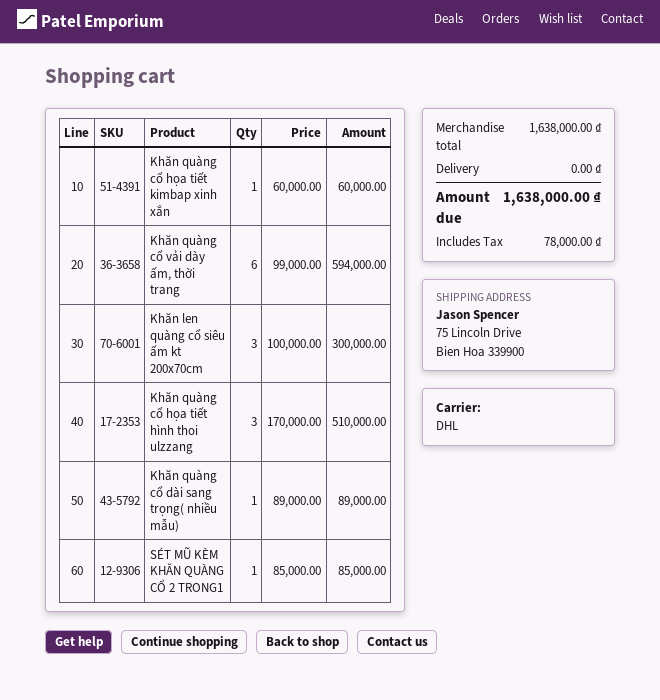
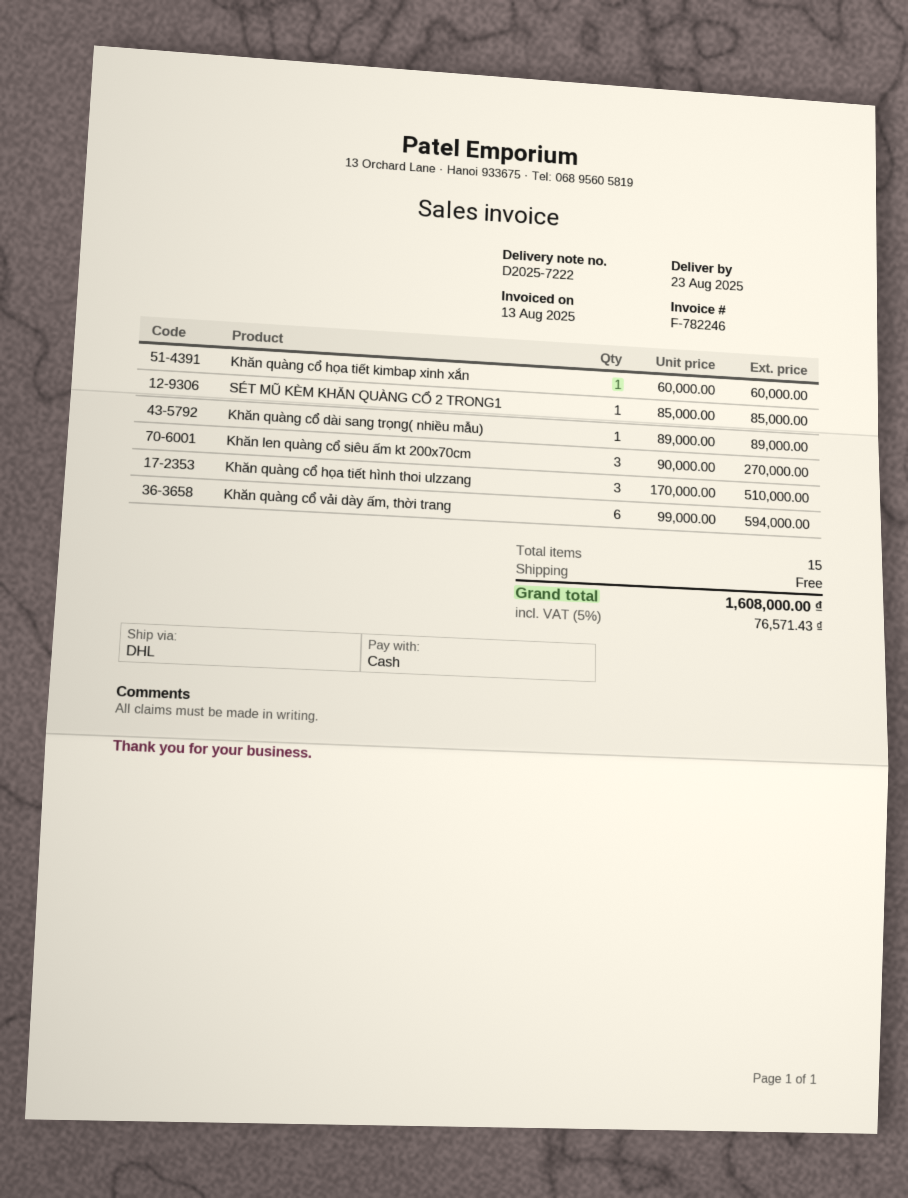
Khăn len quàng cổ siêu ấm kt 200x70cm: 3 x 100000.00 = 300000.00 -> 3 x 90000.00 = 270000.00
tax: 78000.00 -> 76571.43
total: 1638000.00 -> 1608000.00

